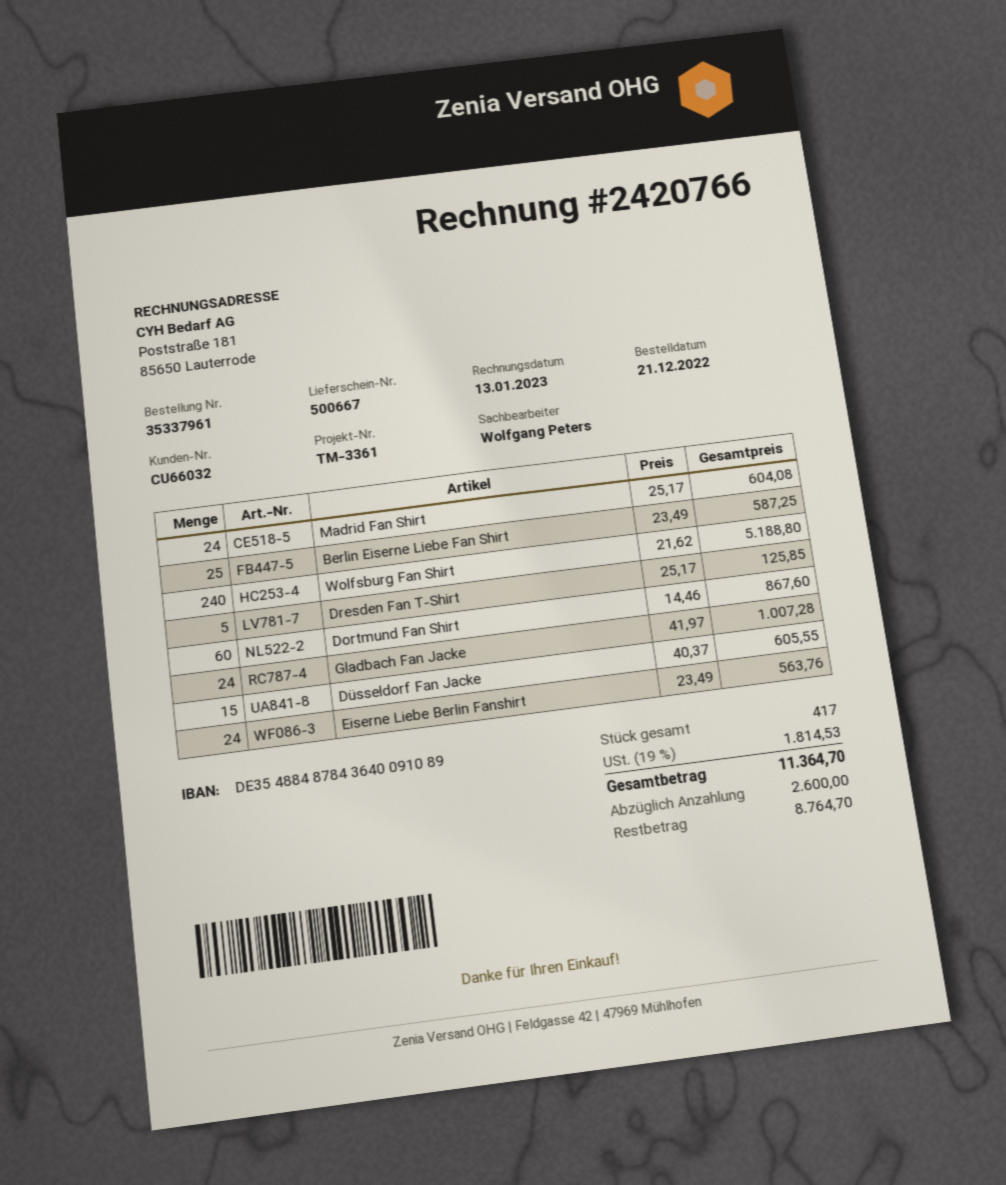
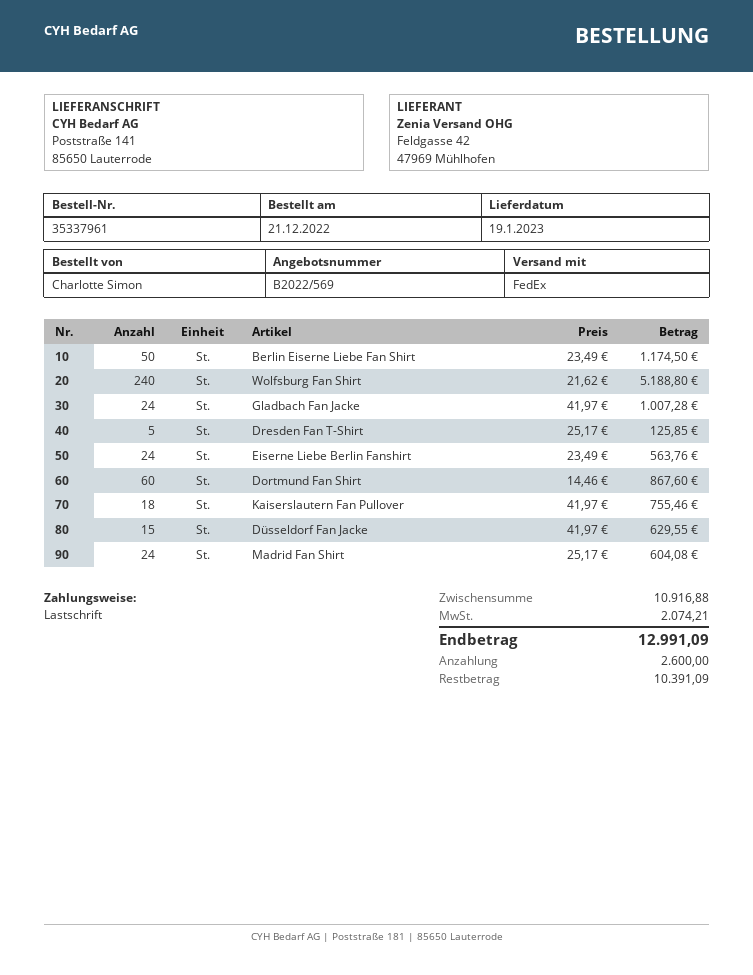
Berlin Eiserne Liebe Fan Shirt: 25 x 23.49 = 587.25 -> 50 x 23.49 = 1174.50
Düsseldorf Fan Jacke: 15 x 40.37 = 605.55 -> 15 x 41.97 = 629.55
Kaiserslautern Fan Pullover: none -> 18 x 41.97 = 755.46
tax: 1814.53 -> 2074.21
total: 11364.70 -> 12991.09
balance: 8764.70 -> 10391.09

